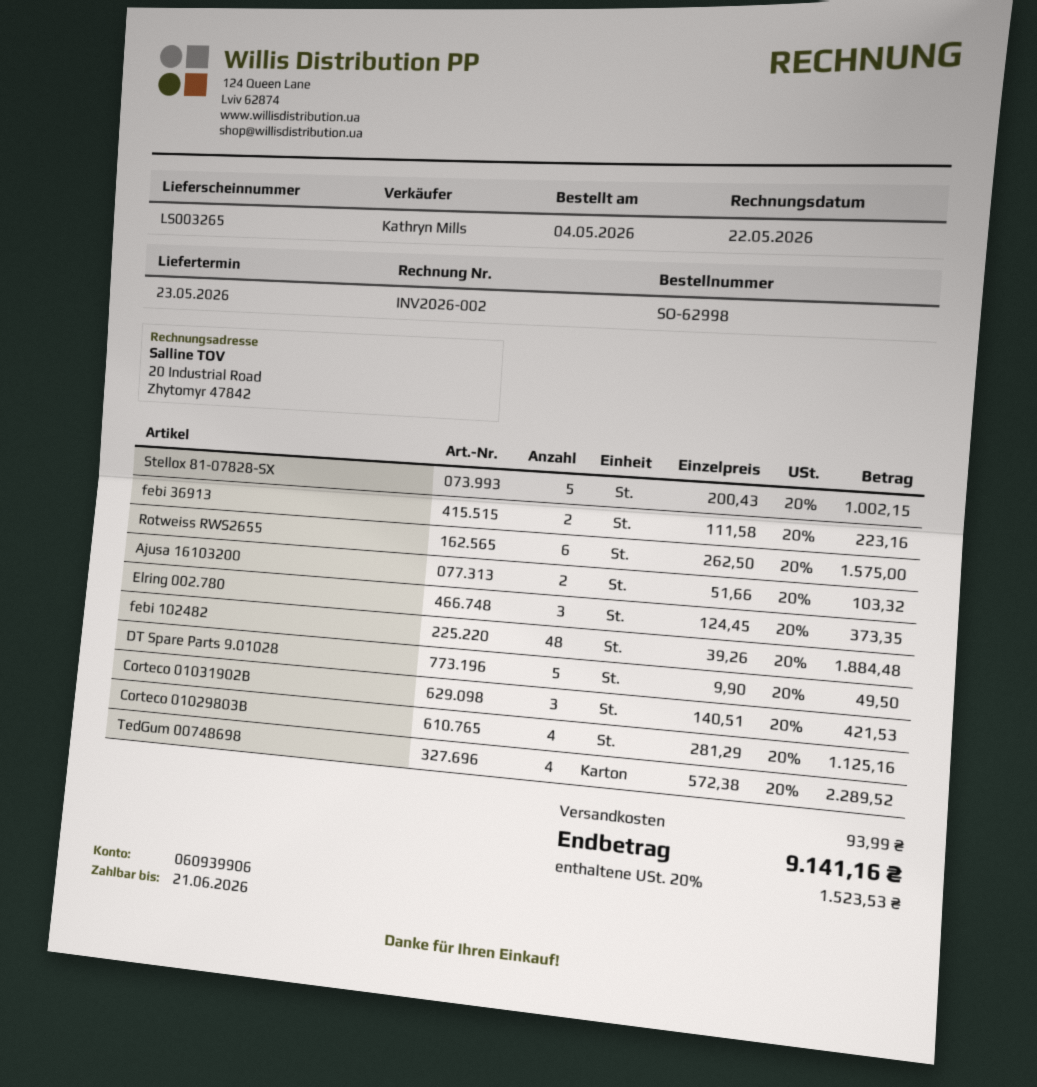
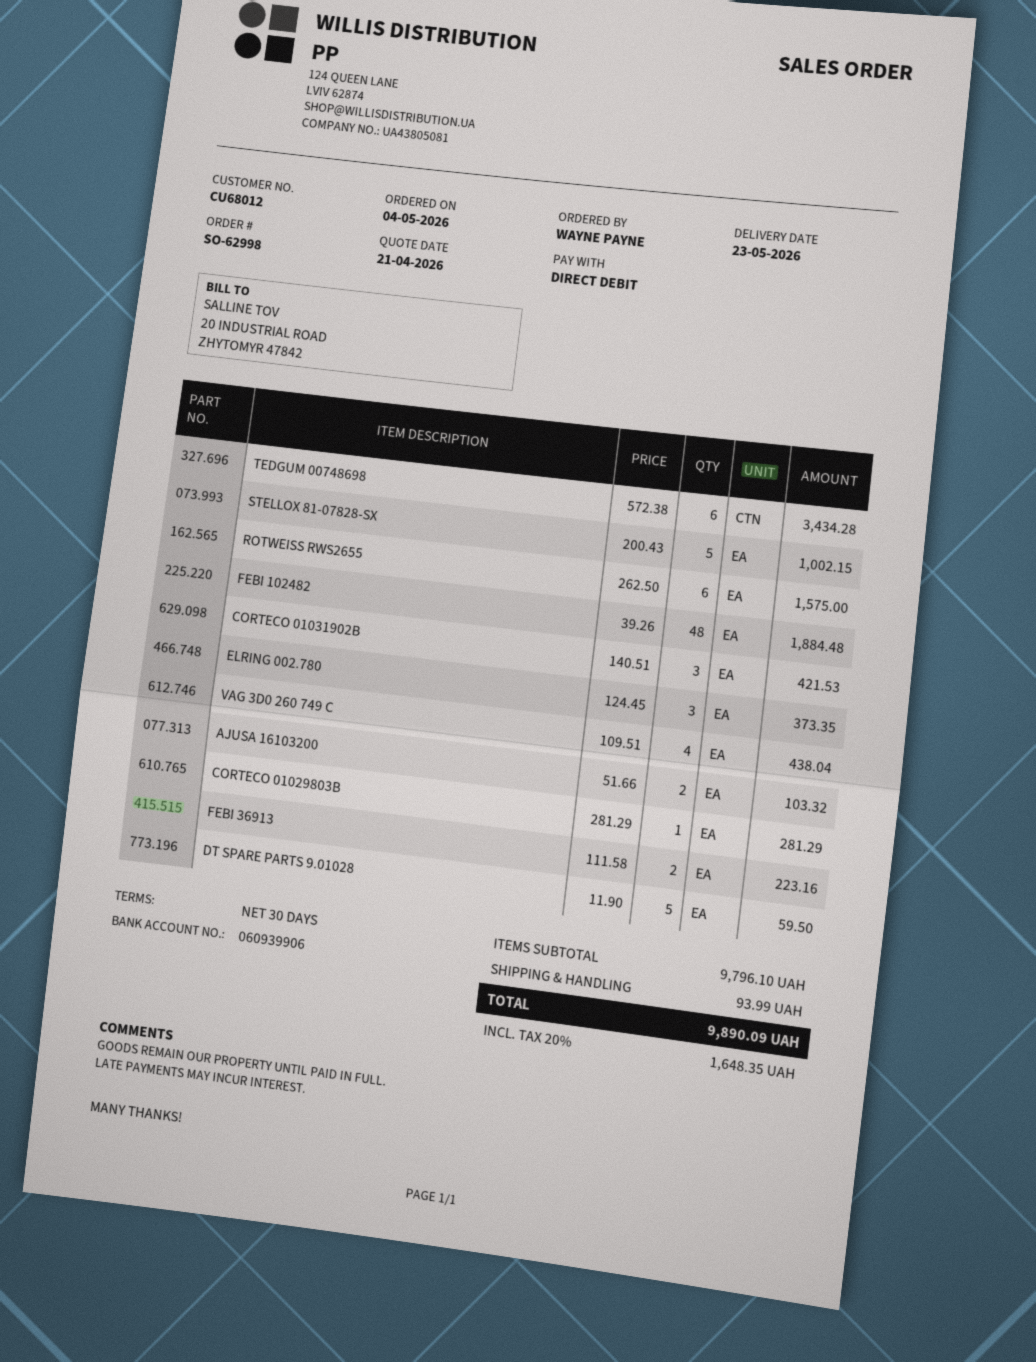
DT Spare Parts 9.01028: 5 x 9.90 = 49.50 -> 5 x 11.90 = 59.50
Corteco 01029803B: 4 x 281.29 = 1125.16 -> 1 x 281.29 = 281.29
TedGum 00748698: 4 x 572.38 = 2289.52 -> 6 x 572.38 = 3434.28
VAG 3D0 260 749 C: none -> 4 x 109.51 = 438.04
tax: 20% = 1523.53 -> 20% = 1648.35
total: 9141.16 -> 9890.09

